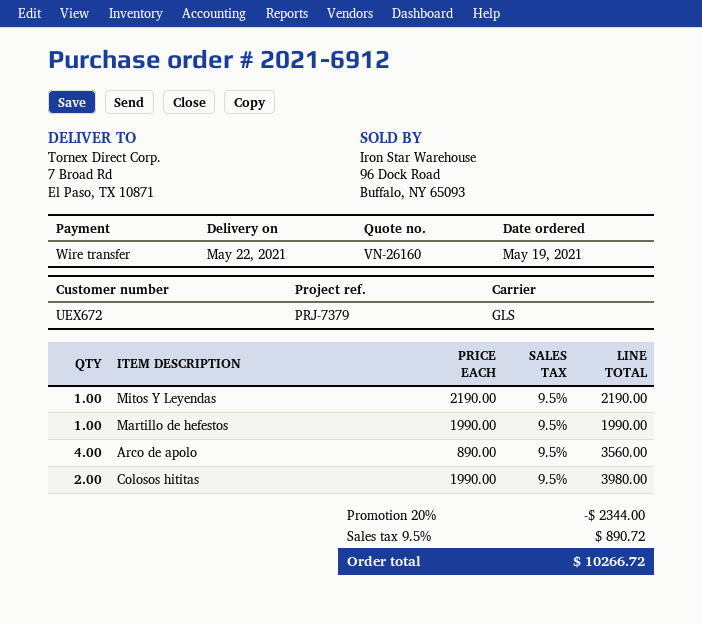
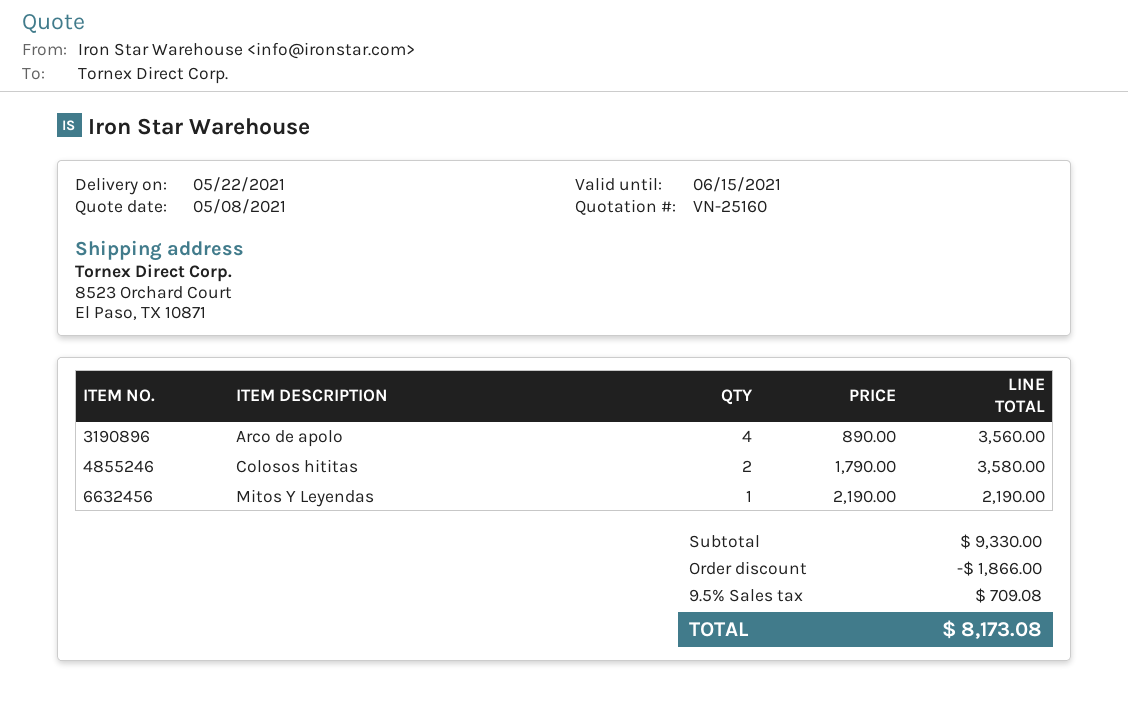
quote number: VN-26160 -> VN-25160
ship to: 7 Broad Rd, El Paso, TX 10871 -> 8523 Orchard Court, El Paso, TX 10871
Martillo de hefestos: 1 x 1990.00 = 1990.00 -> none
Colosos hititas: 2 x 1990.00 = 3980.00 -> 2 x 1790.00 = 3580.00
discount: 2344.00 -> 1866.00
tax: 9.5% = 890.72 -> 9.5% = 709.08
total: 10266.72 -> 8173.08

